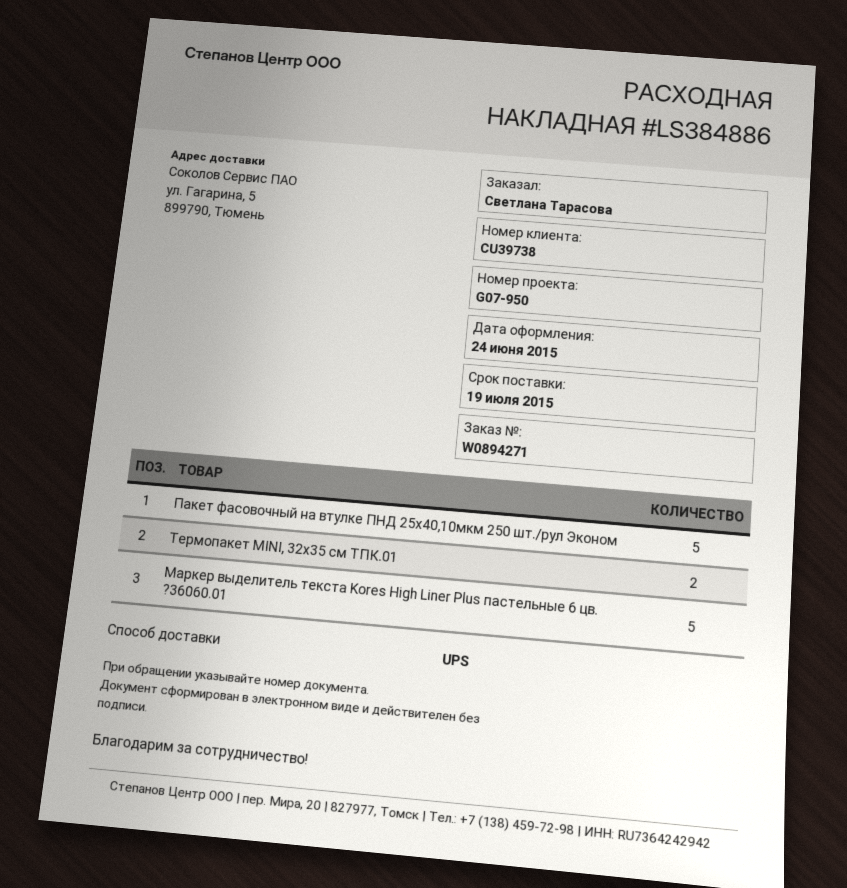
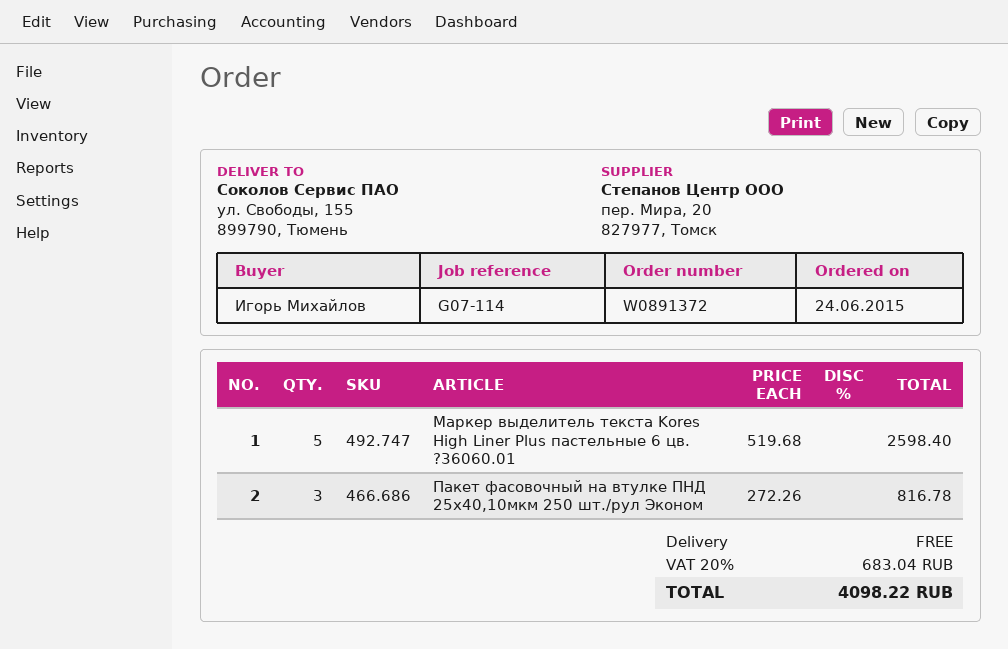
order number: W0894271 -> W0891372
reference: G07-950 -> G07-114
ordered by: Светлана Тарасова -> Игорь Михайлов
ship to: ул. Гагарина, 5, 899790, Тюмень -> ул. Свободы, 155, 899790, Тюмень
Пакет фасовочный на втулке ПНД 25х40,10мкм 250 шт./рул Эконом: 5 -> 3
Термопакет MINI, 32х35 см ТПК.01: 2 -> none

